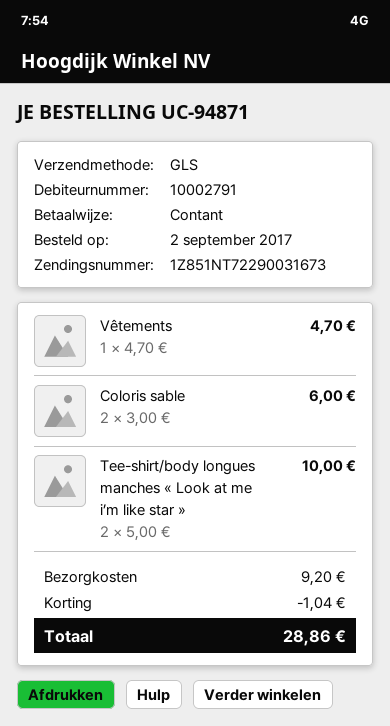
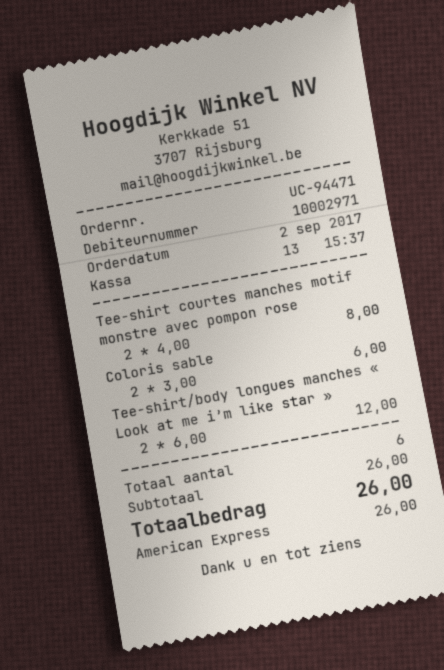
order number: UC-94871 -> UC-94471
customer number: 10002791 -> 10002971
payment method: cash -> American Express
Vêtements: 1 x 4.70 = 4.70 -> none
Tee-shirt/body longues manches « Look at me i’m like star »: 2 x 5.00 = 10.00 -> 2 x 6.00 = 12.00
Tee-shirt courtes manches motif monstre avec pompon rose: none -> 2 x 4.00 = 8.00
discount: 1.04 -> none
shipping: 9.20 -> none
total: 28.86 -> 26.00

